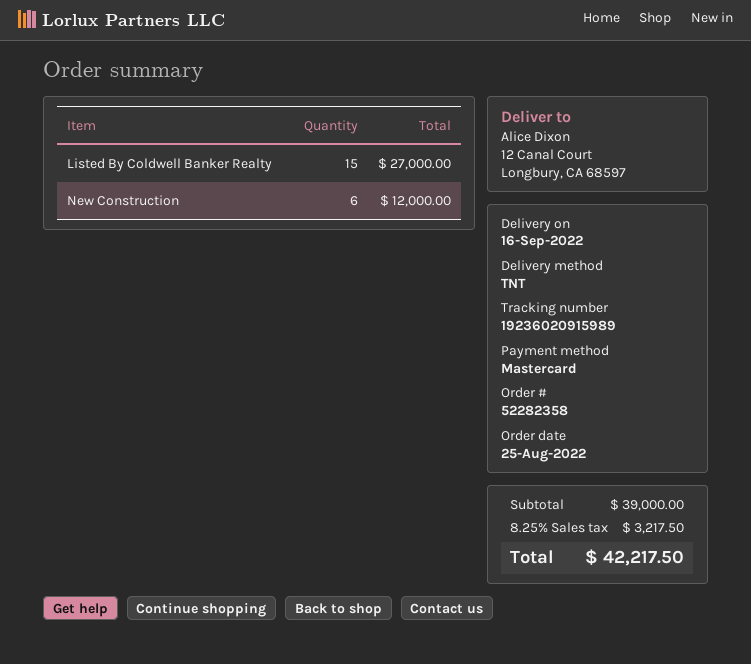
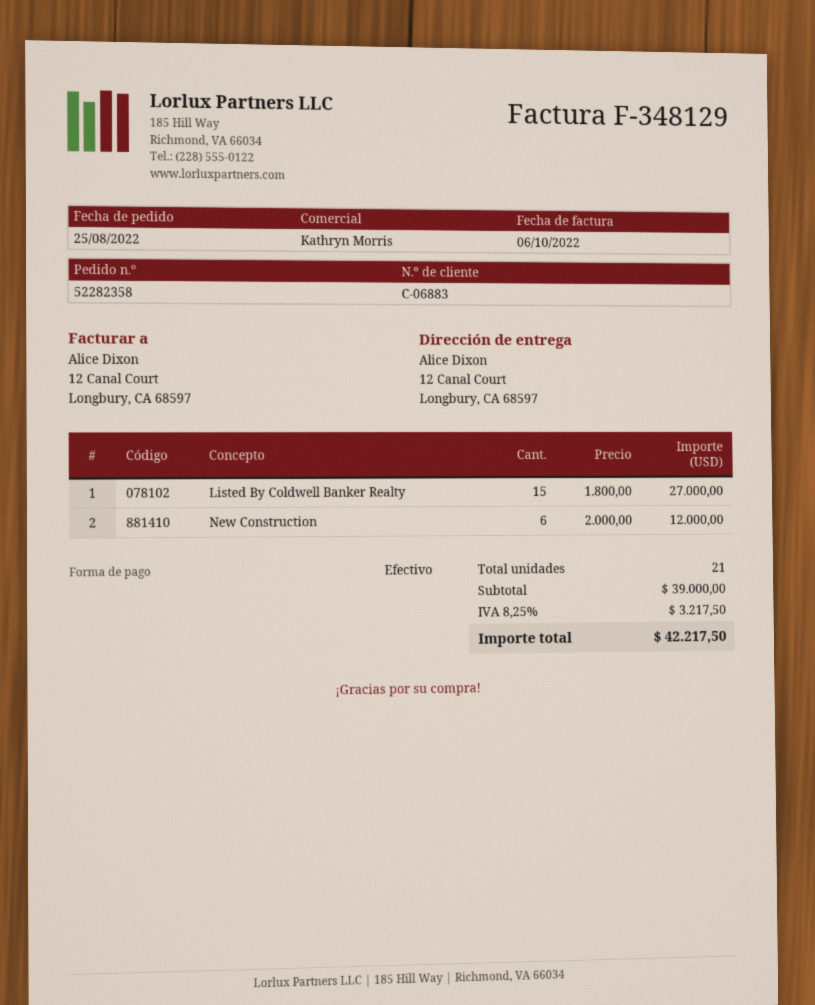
payment method: Mastercard -> cash

